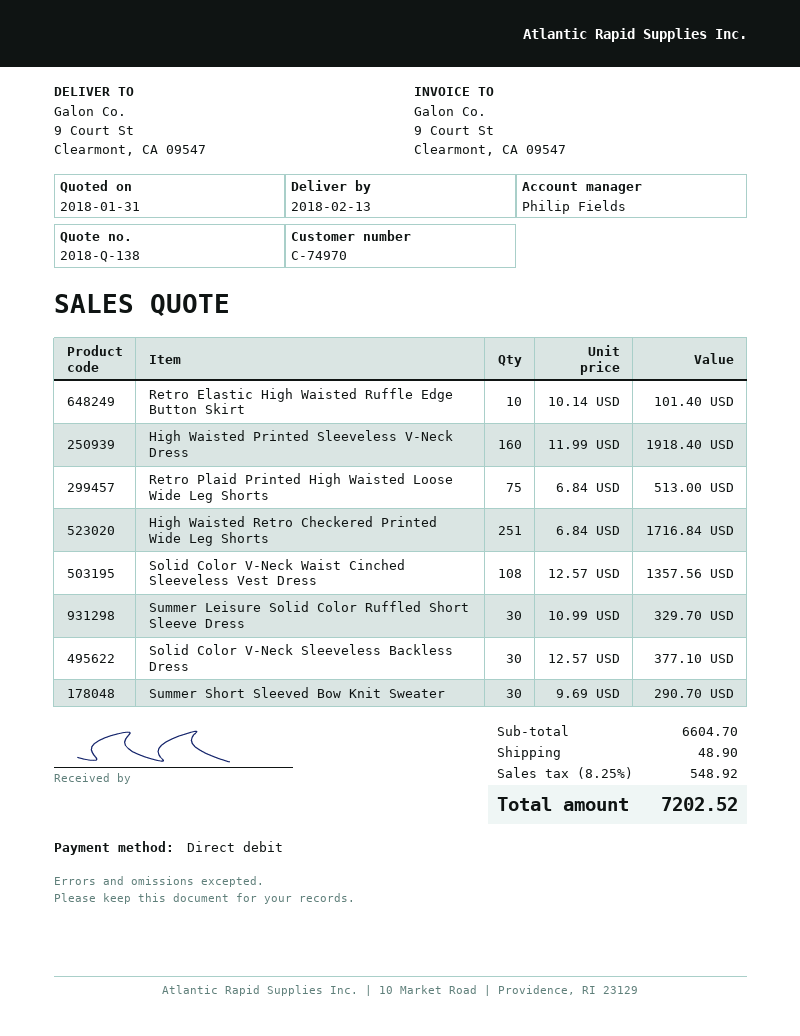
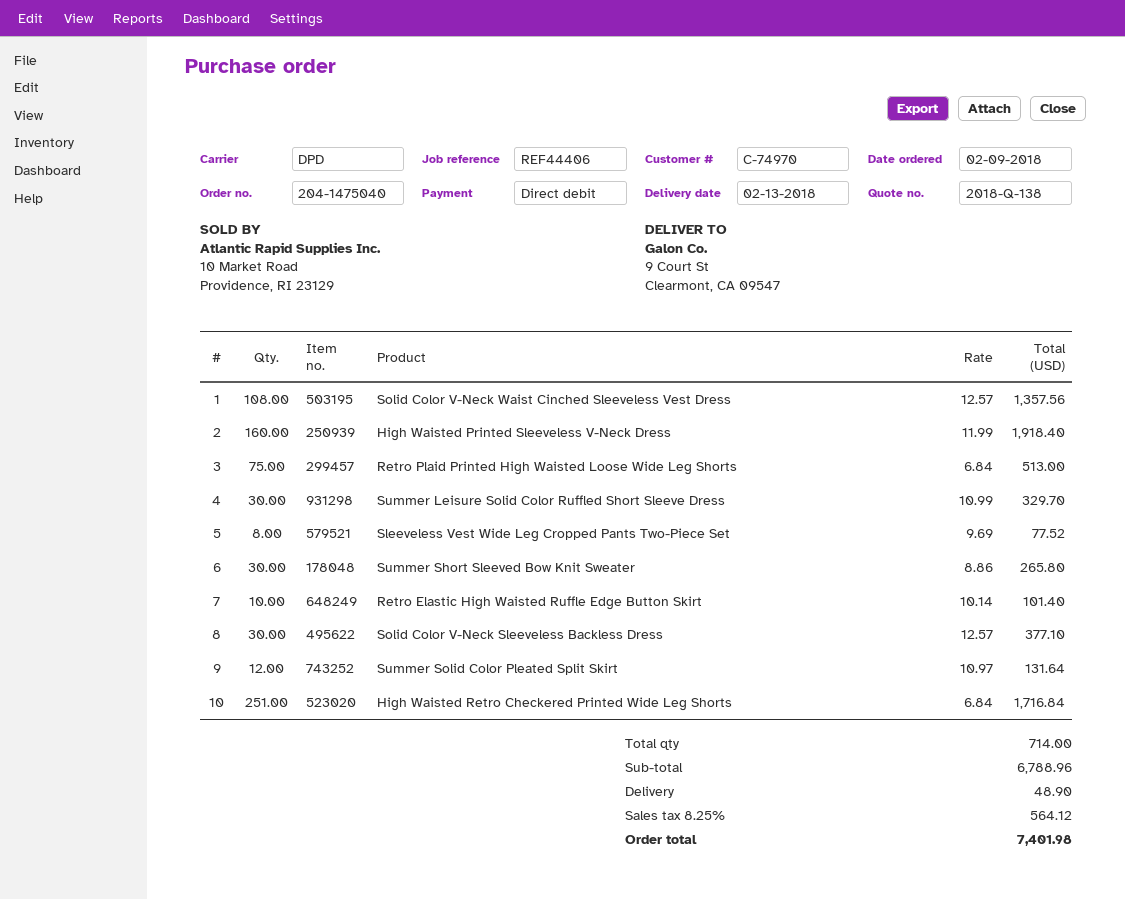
Summer Short Sleeved Bow Knit Sweater: 30 x 9.69 = 290.70 -> 30 x 8.86 = 265.80
Sleeveless Vest Wide Leg Cropped Pants Two-Piece Set: none -> 8 x 9.69 = 77.52
Summer Solid Color Pleated Split Skirt: none -> 12 x 10.97 = 131.64
subtotal: 6604.70 -> 6788.96
tax: 8.25% = 548.92 -> 8.25% = 564.12
total: 7202.52 -> 7401.98

